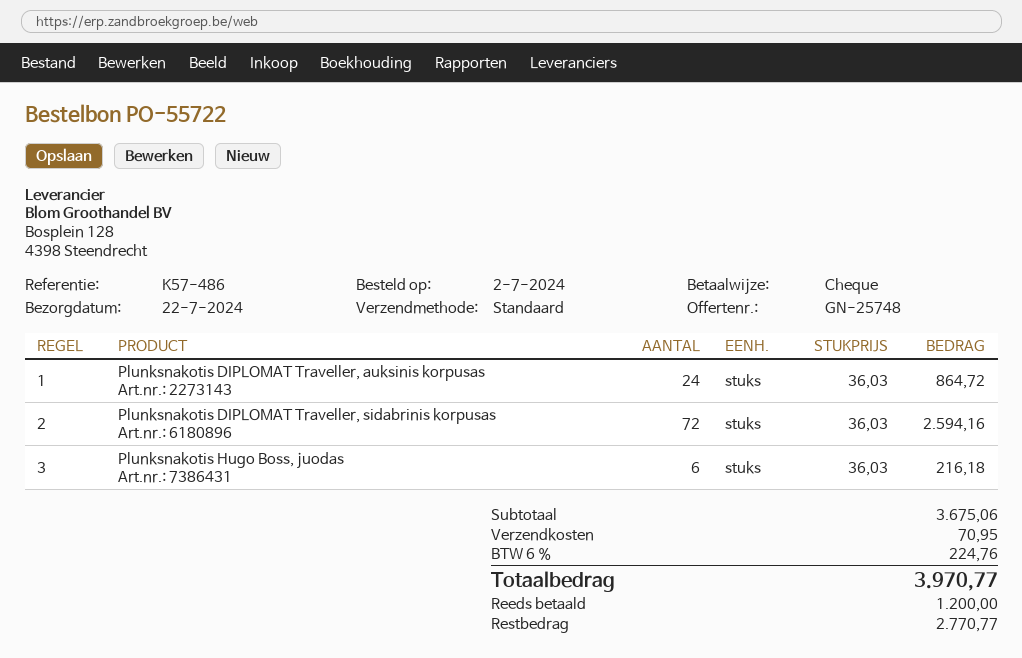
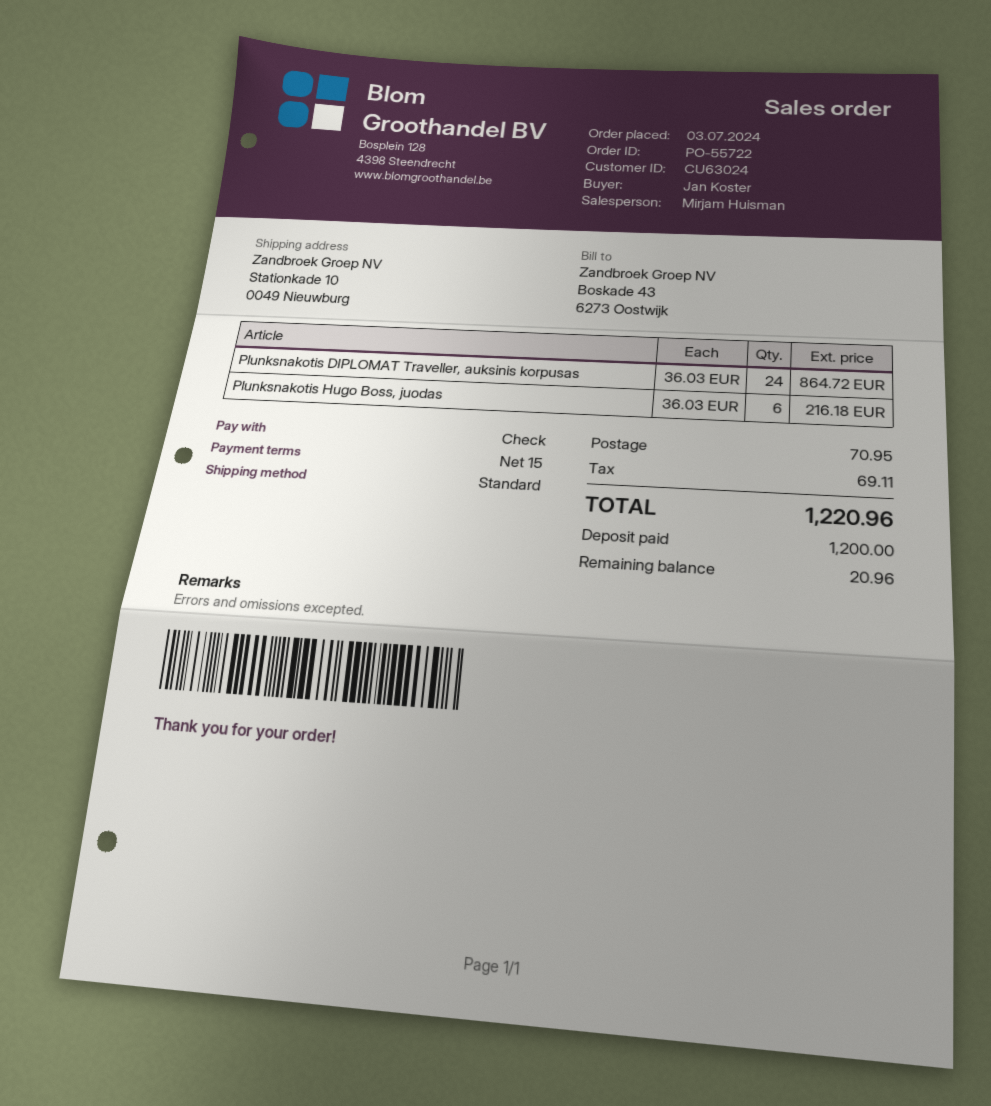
order date: 2024-07-02 -> 2024-07-03
Plunksnakotis DIPLOMAT Traveller, sidabrinis korpusas: 72 x 36.03 = 2594.16 -> none
tax: 224.76 -> 69.11
total: 3970.77 -> 1220.96
balance: 2770.77 -> 20.96

